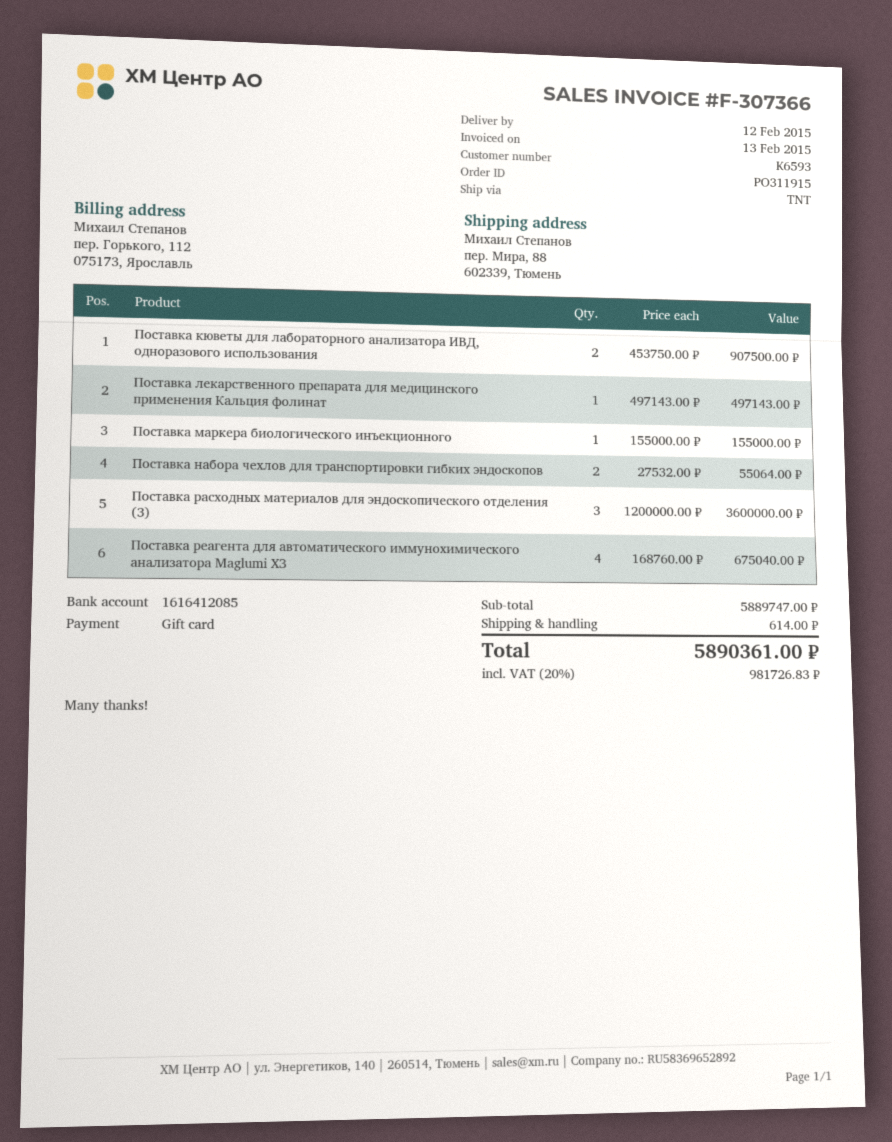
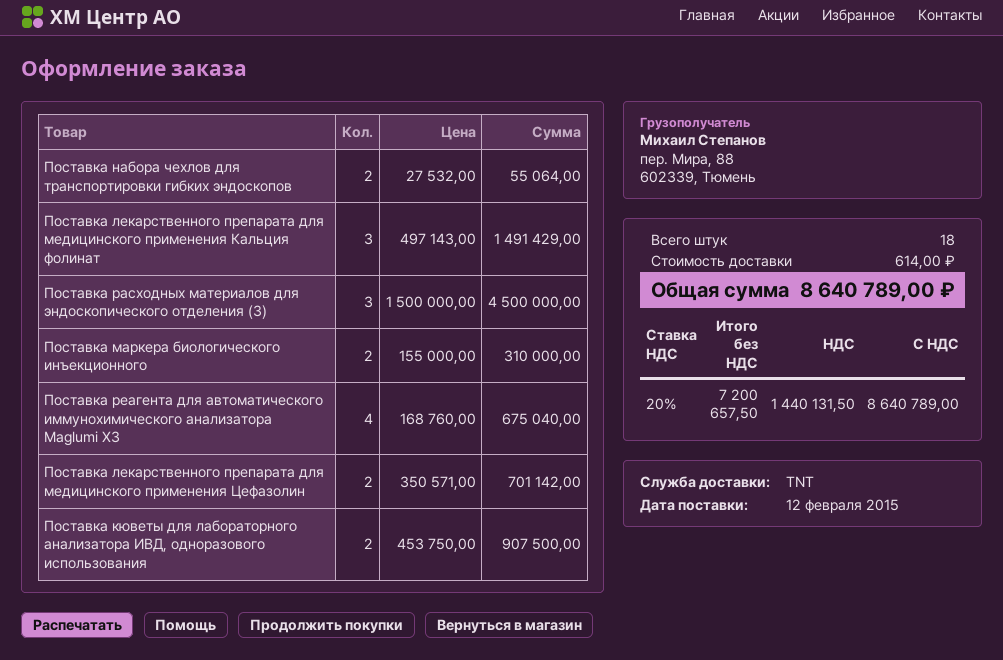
Поставка лекарственного препарата для медицинского применения Кальция фолинат: 1 x 497143.00 = 497143.00 -> 3 x 497143.00 = 1491429.00
Поставка маркера биологического инъекционного: 1 x 155000.00 = 155000.00 -> 2 x 155000.00 = 310000.00
Поставка расходных материалов для эндоскопического отделения (3): 3 x 1200000.00 = 3600000.00 -> 3 x 1500000.00 = 4500000.00
Поставка лекарственного препарата для медицинского применения Цефазолин: none -> 2 x 350571.00 = 701142.00
tax: 20% = 981726.83 -> 20% = 1440131.50
total: 5890361.00 -> 8640789.00

